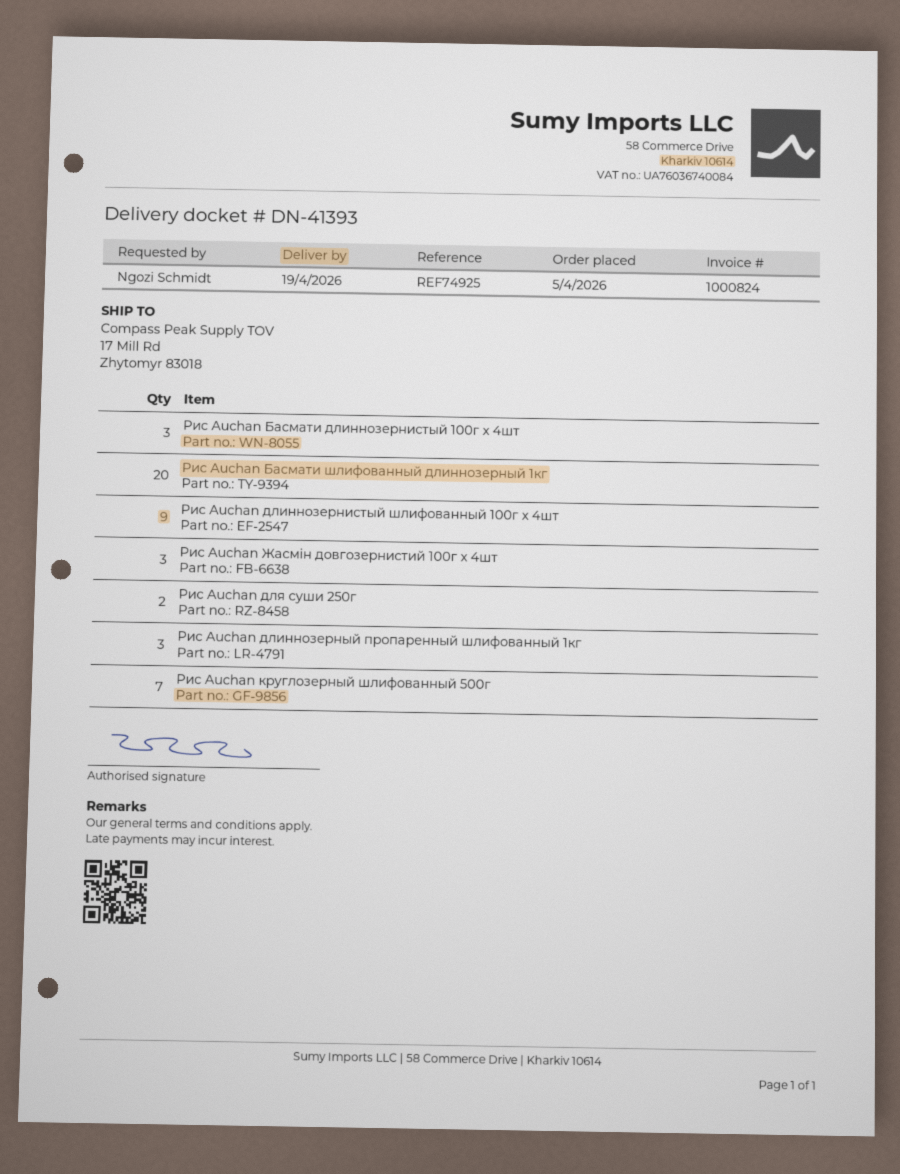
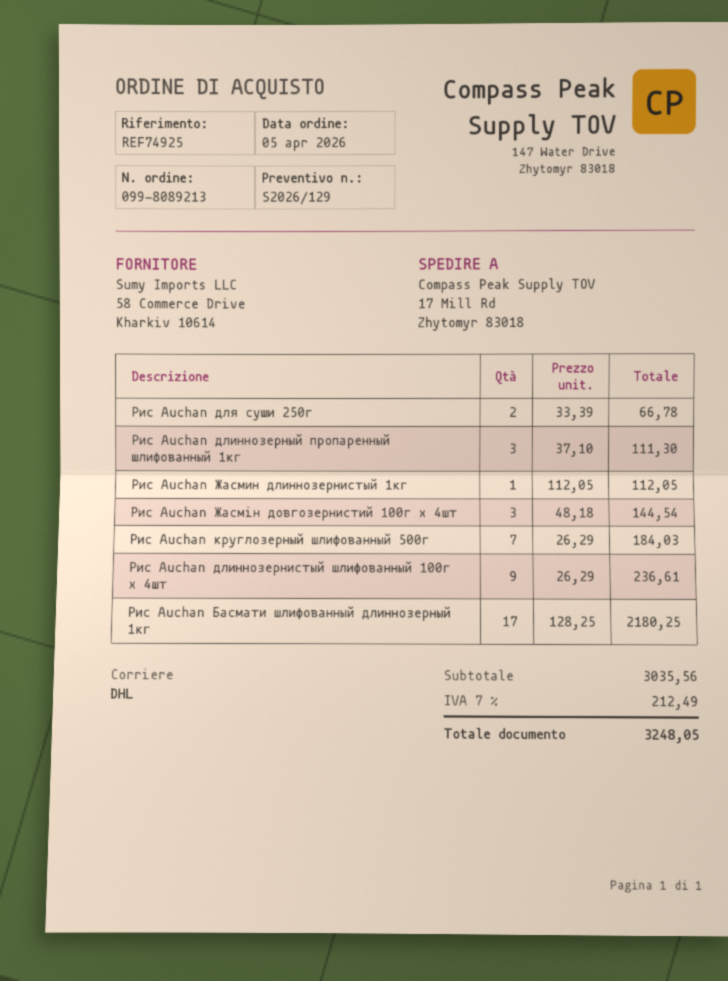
Рис Auchan Басмати длиннозернистый 100г х 4шт: 3 -> none
Рис Auchan Басмати шлифованный длиннозерный 1кг: 20 -> 17
Рис Auchan Жасмин длиннозернистый 1кг: none -> 1

